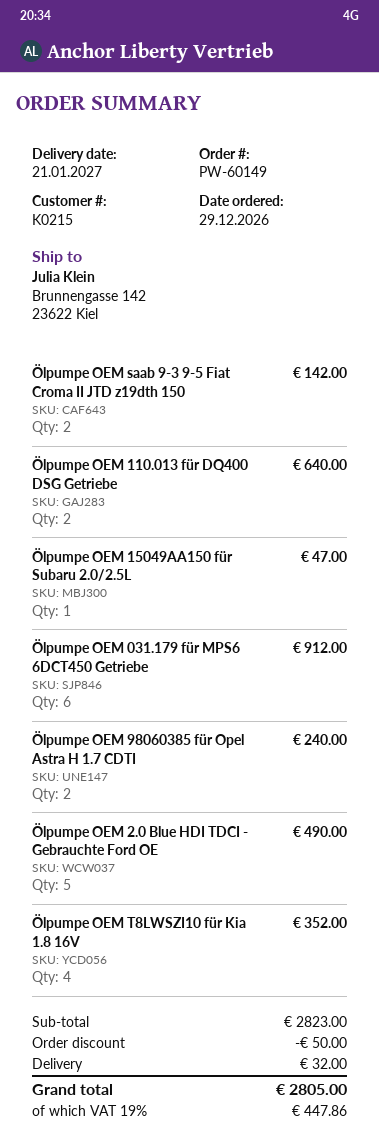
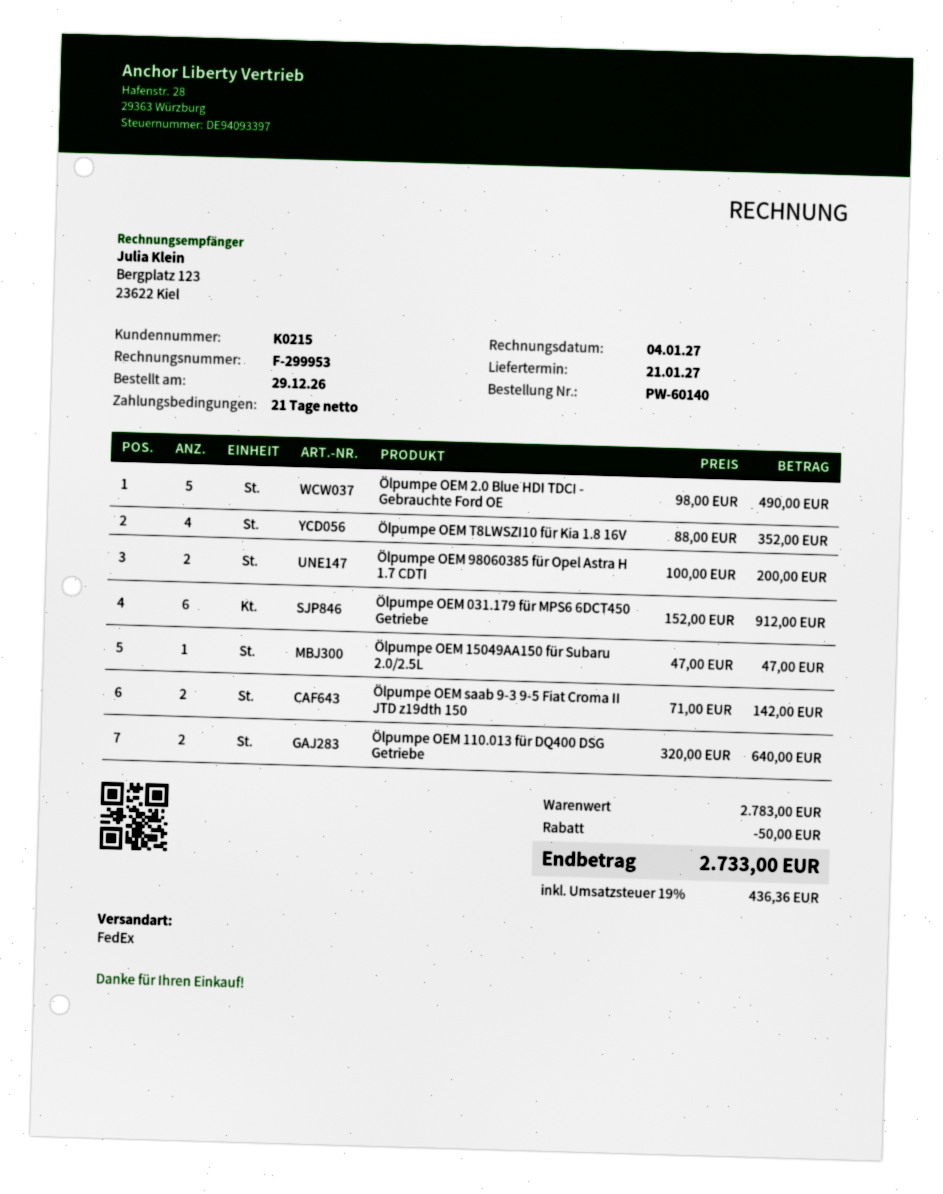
order number: PW-60149 -> PW-60140
Ölpumpe OEM 98060385 für Opel Astra H 1.7 CDTI: 2 for 240.00 -> 2 for 200.00
subtotal: 2823.00 -> 2783.00
shipping: 32.00 -> none
tax: 19% = 447.86 -> 19% = 436.36
total: 2805.00 -> 2733.00

